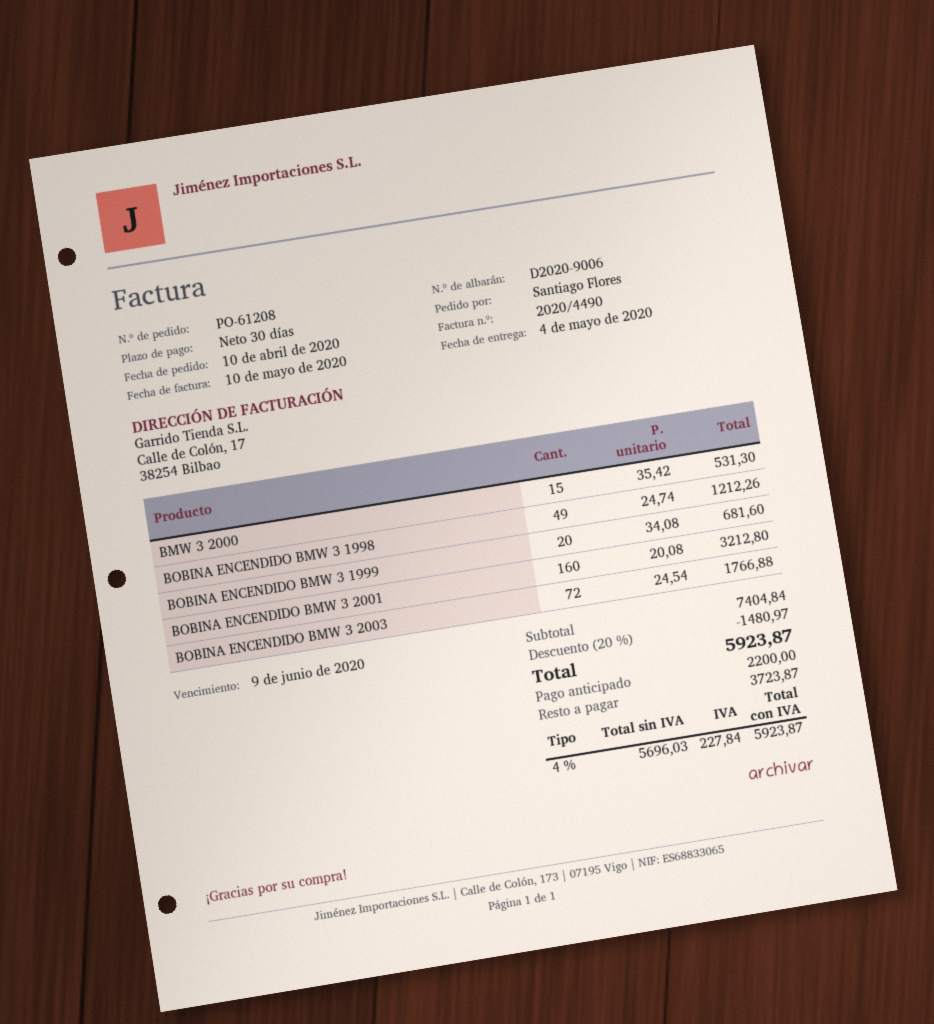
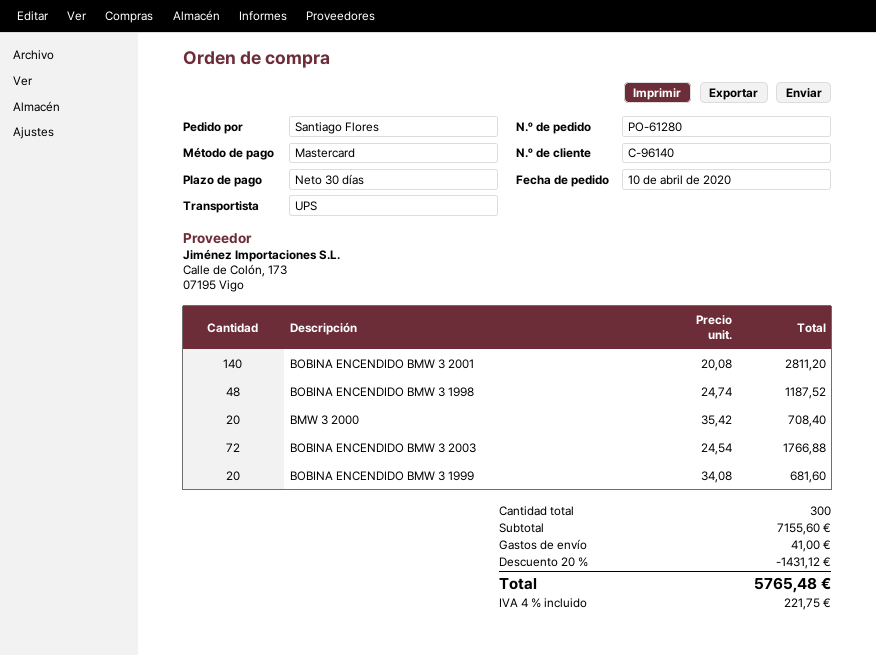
order number: PO-61208 -> PO-61280
BMW 3 2000: 15 x 35.42 = 531.30 -> 20 x 35.42 = 708.40
BOBINA ENCENDIDO BMW 3 1998: 49 x 24.74 = 1212.26 -> 48 x 24.74 = 1187.52
BOBINA ENCENDIDO BMW 3 2001: 160 x 20.08 = 3212.80 -> 140 x 20.08 = 2811.20
subtotal: 7404.84 -> 7155.60
discount: 20% = 1480.97 -> 20% = 1431.12
shipping: none -> 41.00
tax: 4% = 227.84 -> 4% = 221.75
total: 5923.87 -> 5765.48

